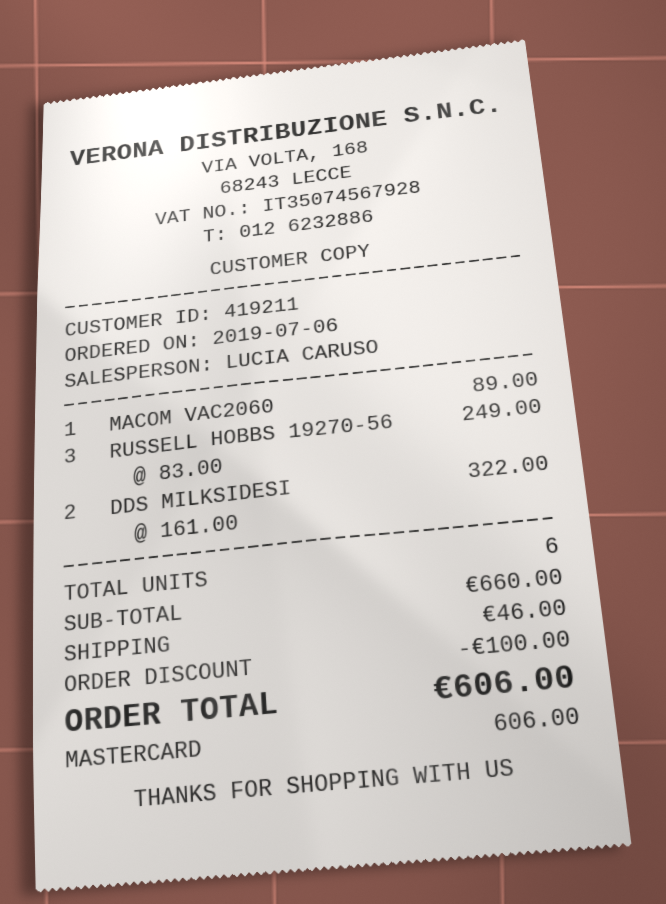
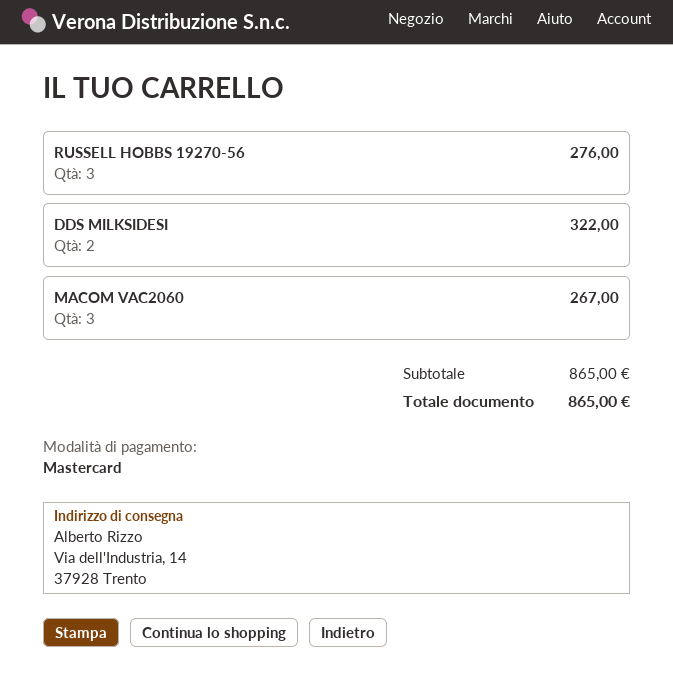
MACOM VAC2060: 1 for 89.00 -> 3 for 267.00
RUSSELL HOBBS 19270-56: 3 for 249.00 -> 3 for 276.00
subtotal: 660.00 -> 865.00
discount: 100.00 -> none
shipping: 46.00 -> none
total: 606.00 -> 865.00

